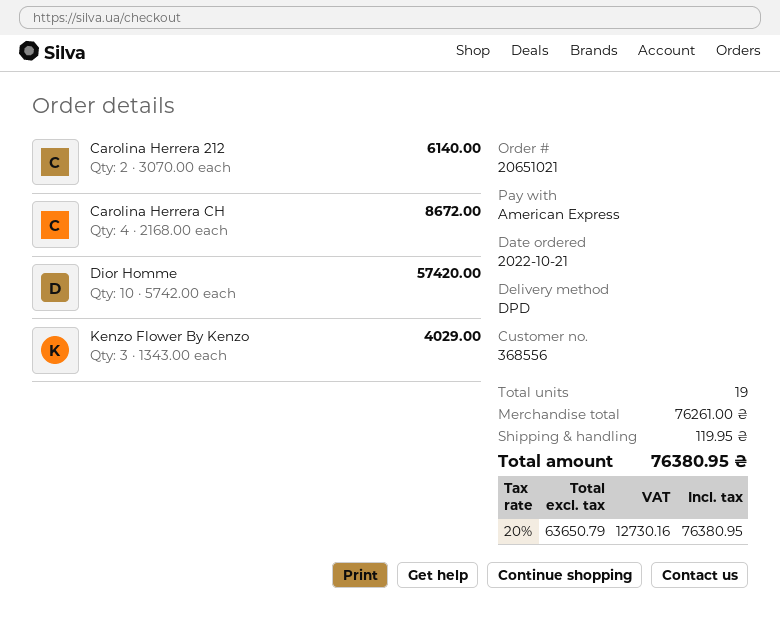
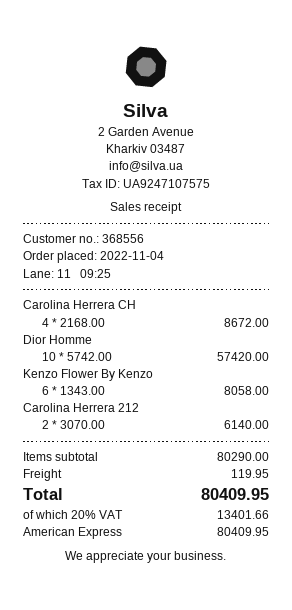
order date: 2022-10-21 -> 2022-11-04
Kenzo Flower By Kenzo: 3 x 1343.00 = 4029.00 -> 6 x 1343.00 = 8058.00
subtotal: 76261.00 -> 80290.00
tax: 20% = 12730.16 -> 20% = 13401.66
total: 76380.95 -> 80409.95

